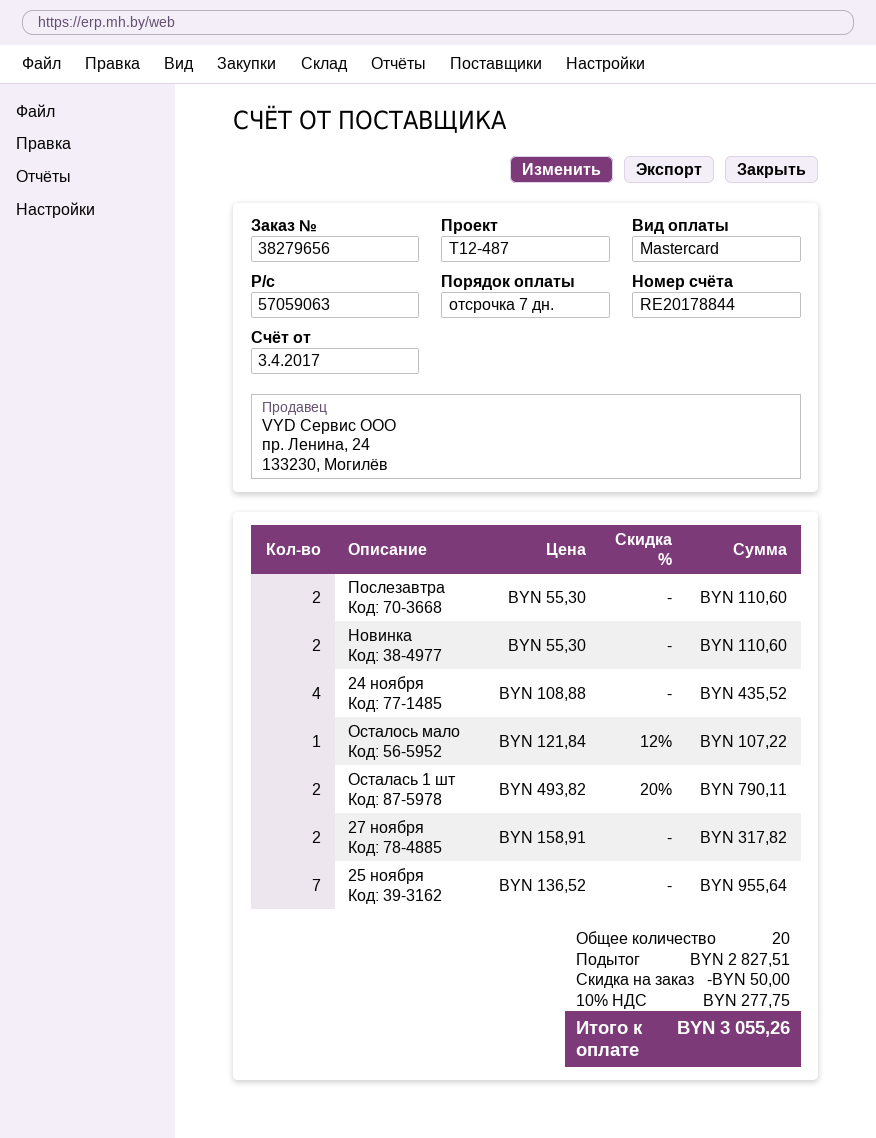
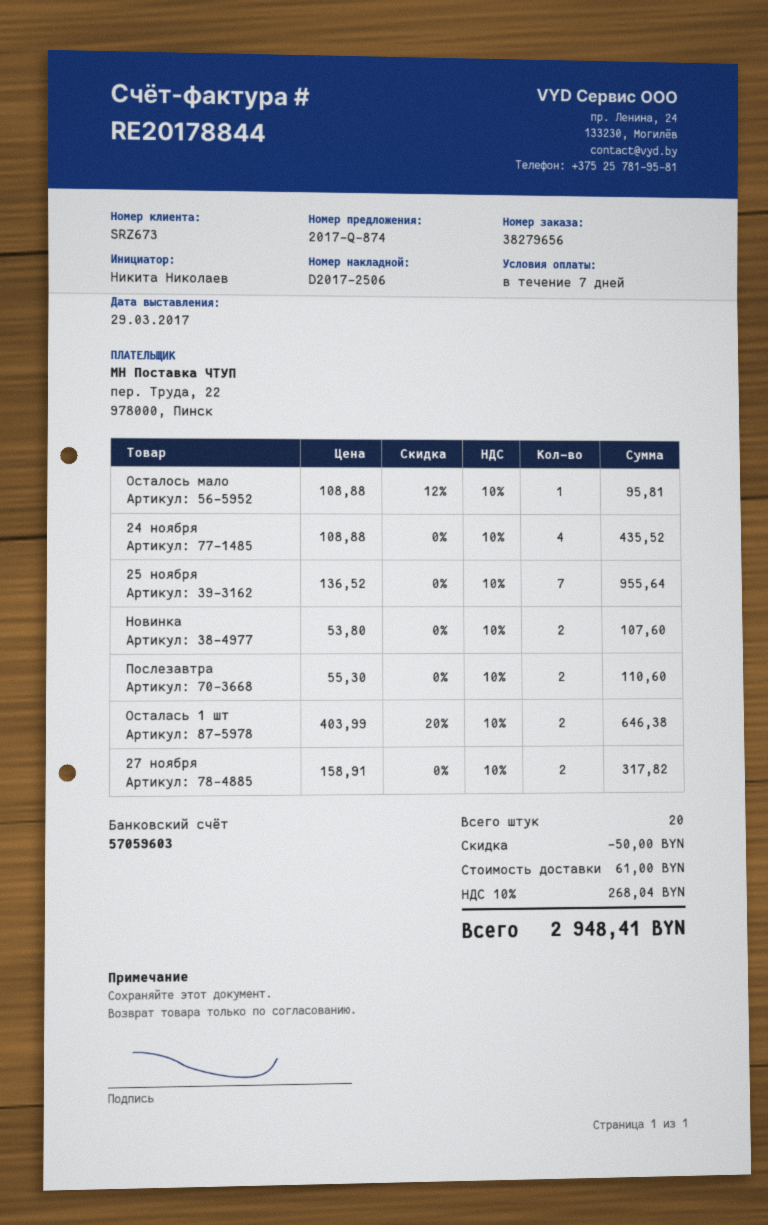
invoice date: 2017-04-03 -> 2017-03-29
bank account: 57059063 -> 57059603
Новинка: 2 x 55.30 = 110.60 -> 2 x 53.80 = 107.60
Осталось мало: 1 x 121.84 - 12% = 107.22 -> 1 x 108.88 - 12% = 95.81
Осталась 1 шт: 2 x 493.82 - 20% = 790.11 -> 2 x 403.99 - 20% = 646.38
shipping: none -> 61.00
tax: 10% = 277.75 -> 10% = 268.04
total: 3055.26 -> 2948.41

